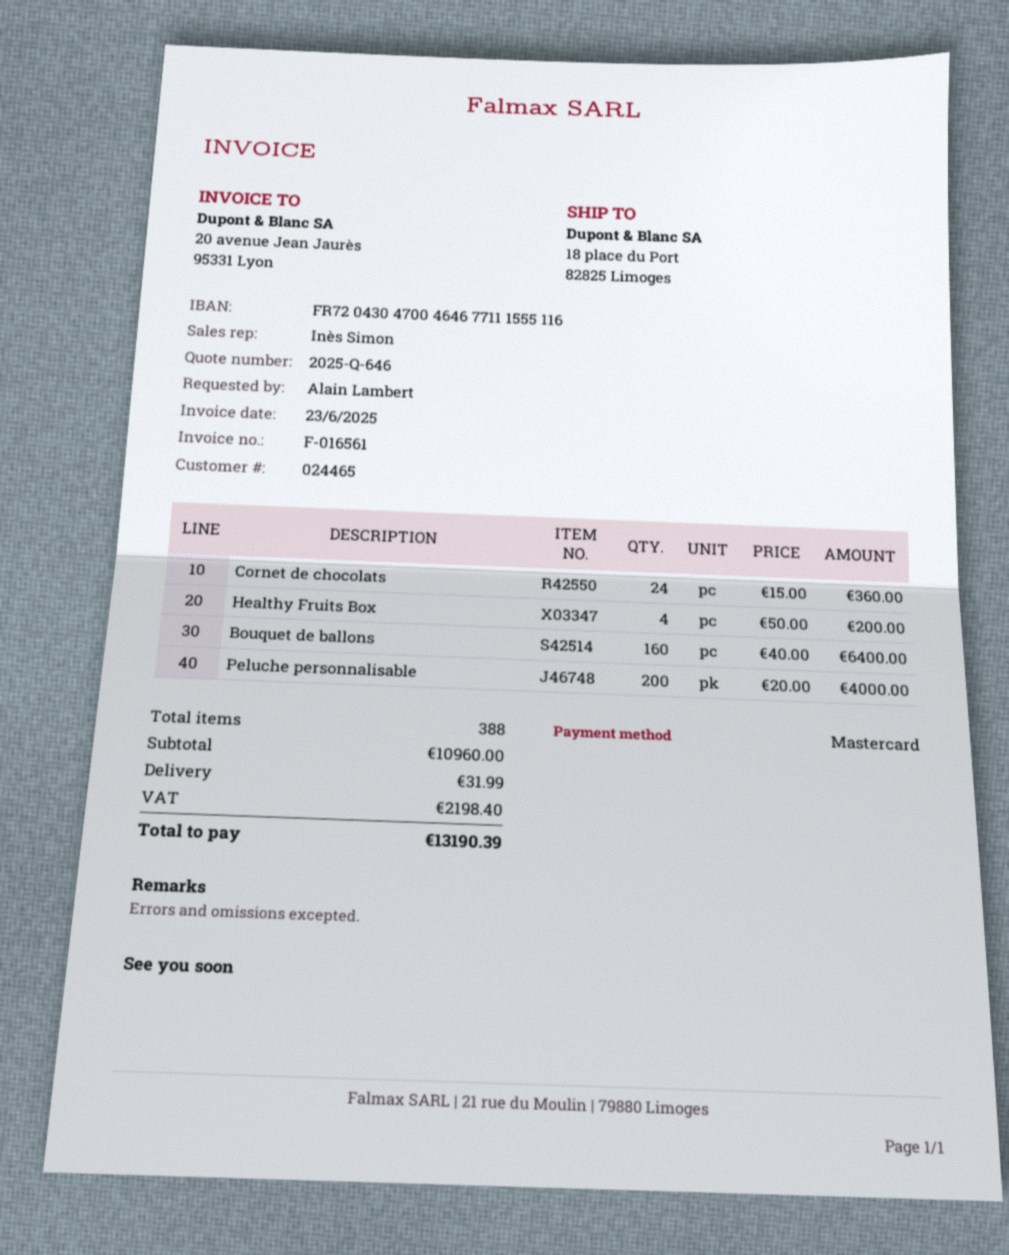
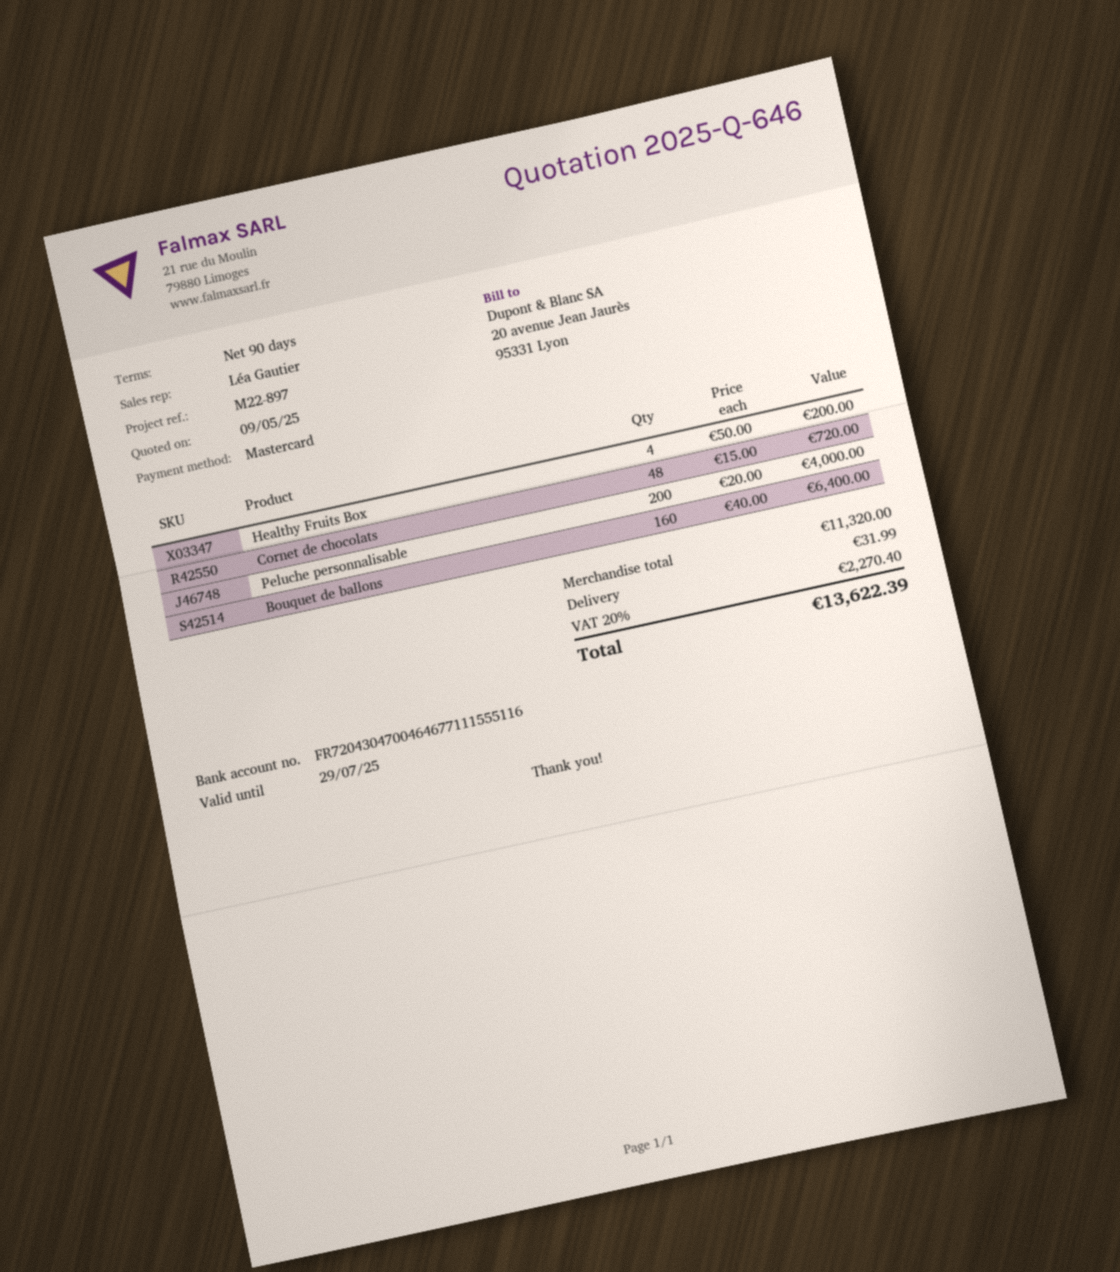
sales rep: Inès Simon -> Léa Gautier
Cornet de chocolats: 24 x 15.00 = 360.00 -> 48 x 15.00 = 720.00
subtotal: 10960.00 -> 11320.00
tax: 2198.40 -> 2270.40
total: 13190.39 -> 13622.39

